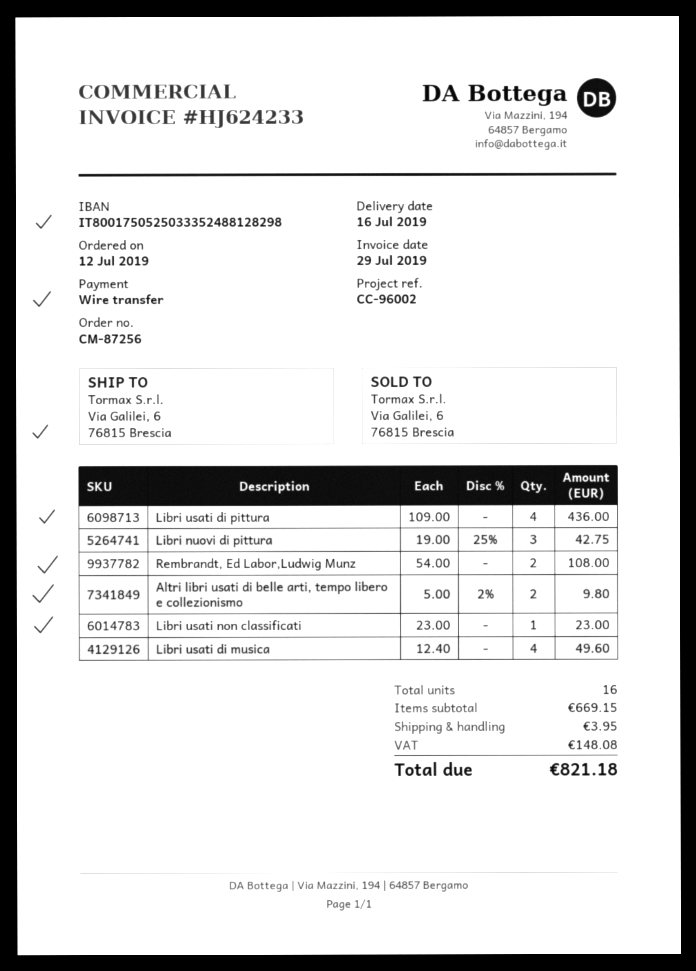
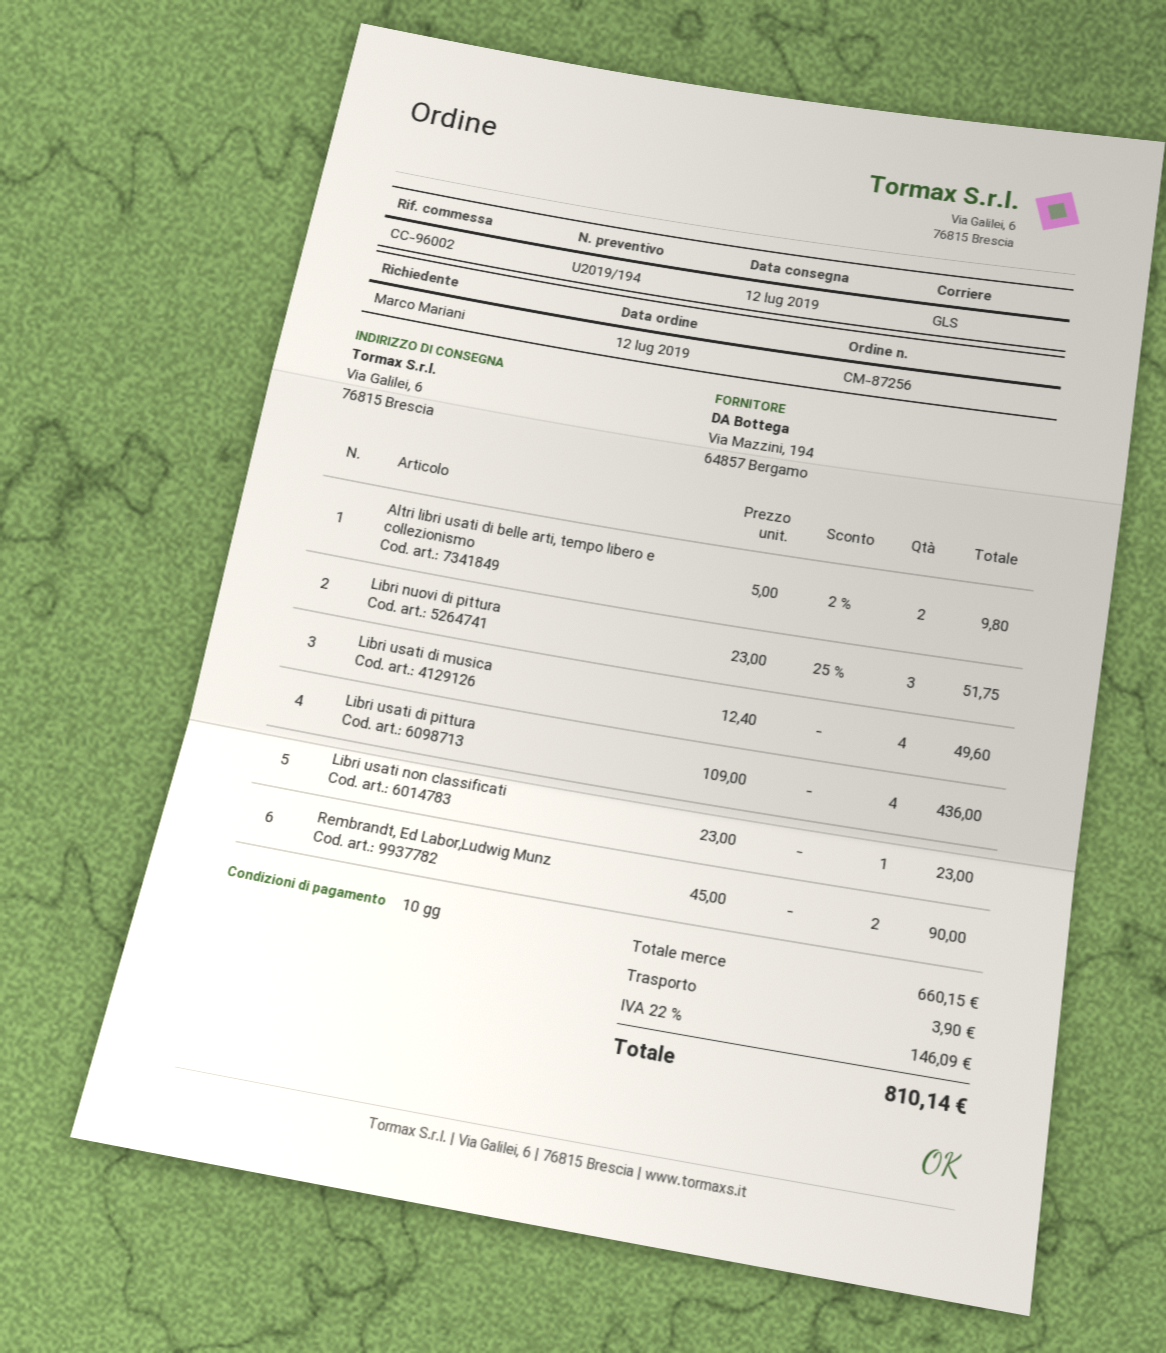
delivery date: 2019-07-16 -> 2019-07-12
Libri nuovi di pittura: 3 x 19.00 - 25% = 42.75 -> 3 x 23.00 - 25% = 51.75
Rembrandt, Ed Labor,Ludwig Munz: 2 x 54.00 = 108.00 -> 2 x 45.00 = 90.00
subtotal: 669.15 -> 660.15
shipping: 3.95 -> 3.90
tax: 148.08 -> 146.09
total: 821.18 -> 810.14

